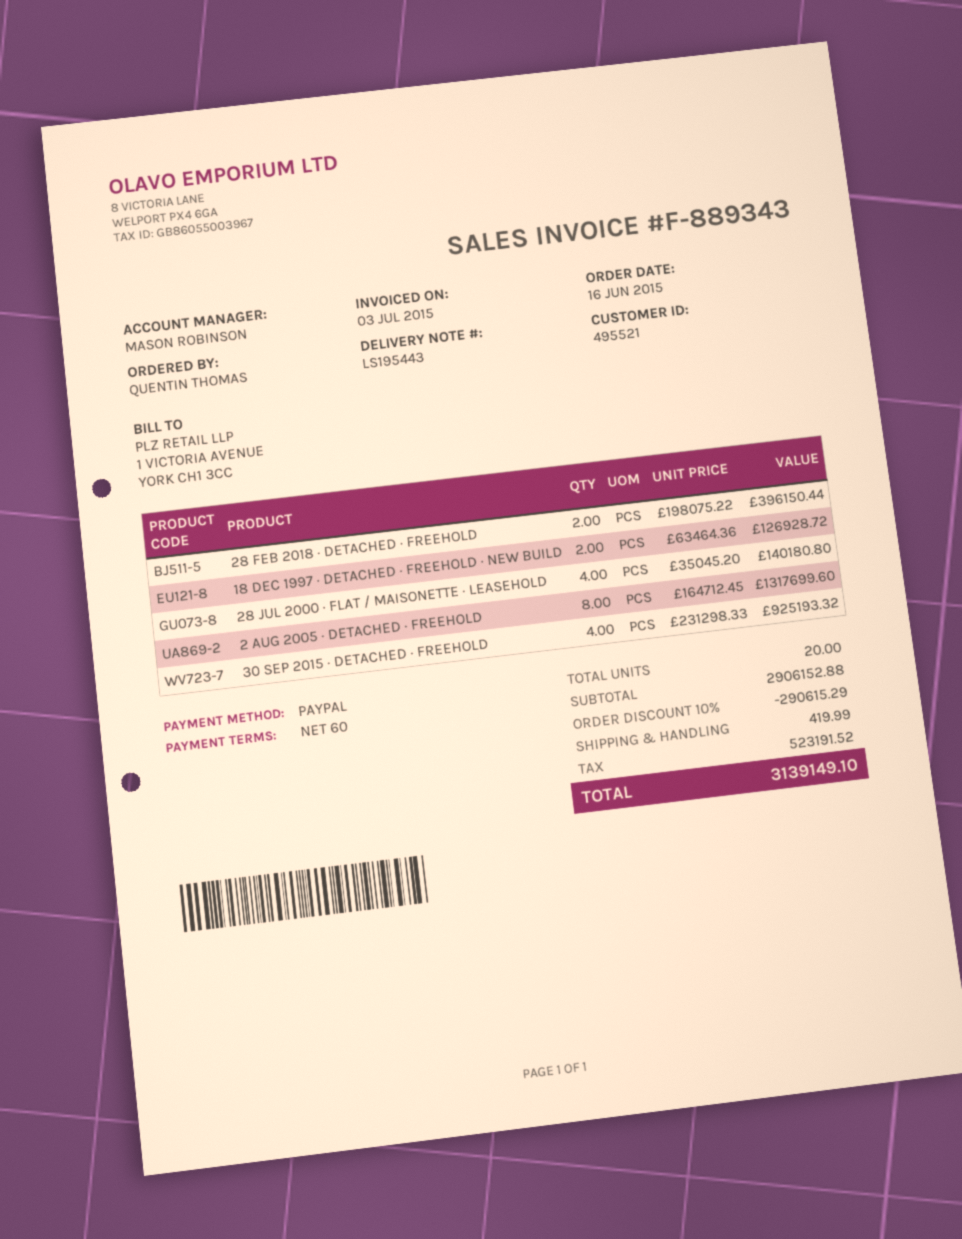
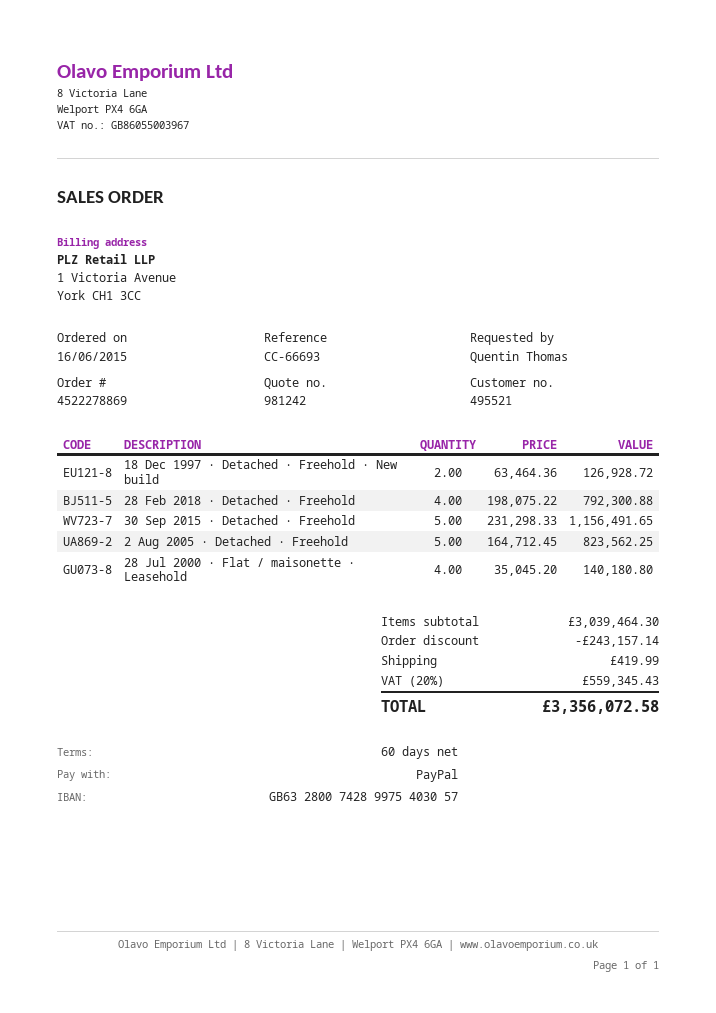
28 FEB 2018 · DETACHED · FREEHOLD: 2 x 198075.22 = 396150.44 -> 4 x 198075.22 = 792300.88
2 AUG 2005 · DETACHED · FREEHOLD: 8 x 164712.45 = 1317699.60 -> 5 x 164712.45 = 823562.25
30 SEP 2015 · DETACHED · FREEHOLD: 4 x 231298.33 = 925193.32 -> 5 x 231298.33 = 1156491.65
subtotal: 2906152.88 -> 3039464.30
discount: 290615.29 -> 243157.14
tax: 523191.52 -> 559345.43
total: 3139149.10 -> 3356072.58

